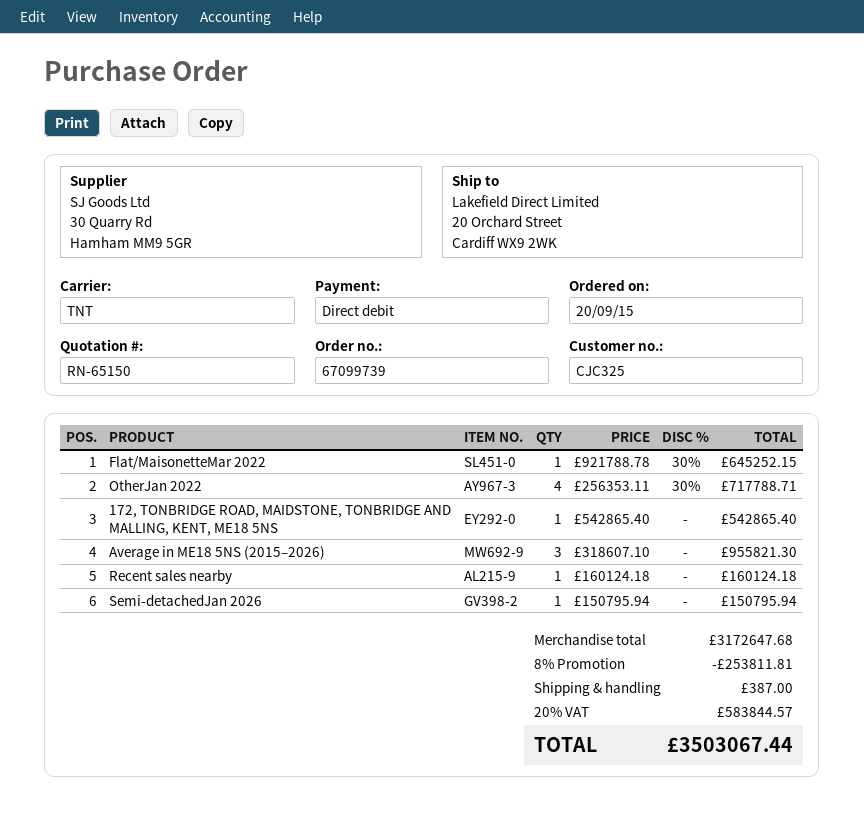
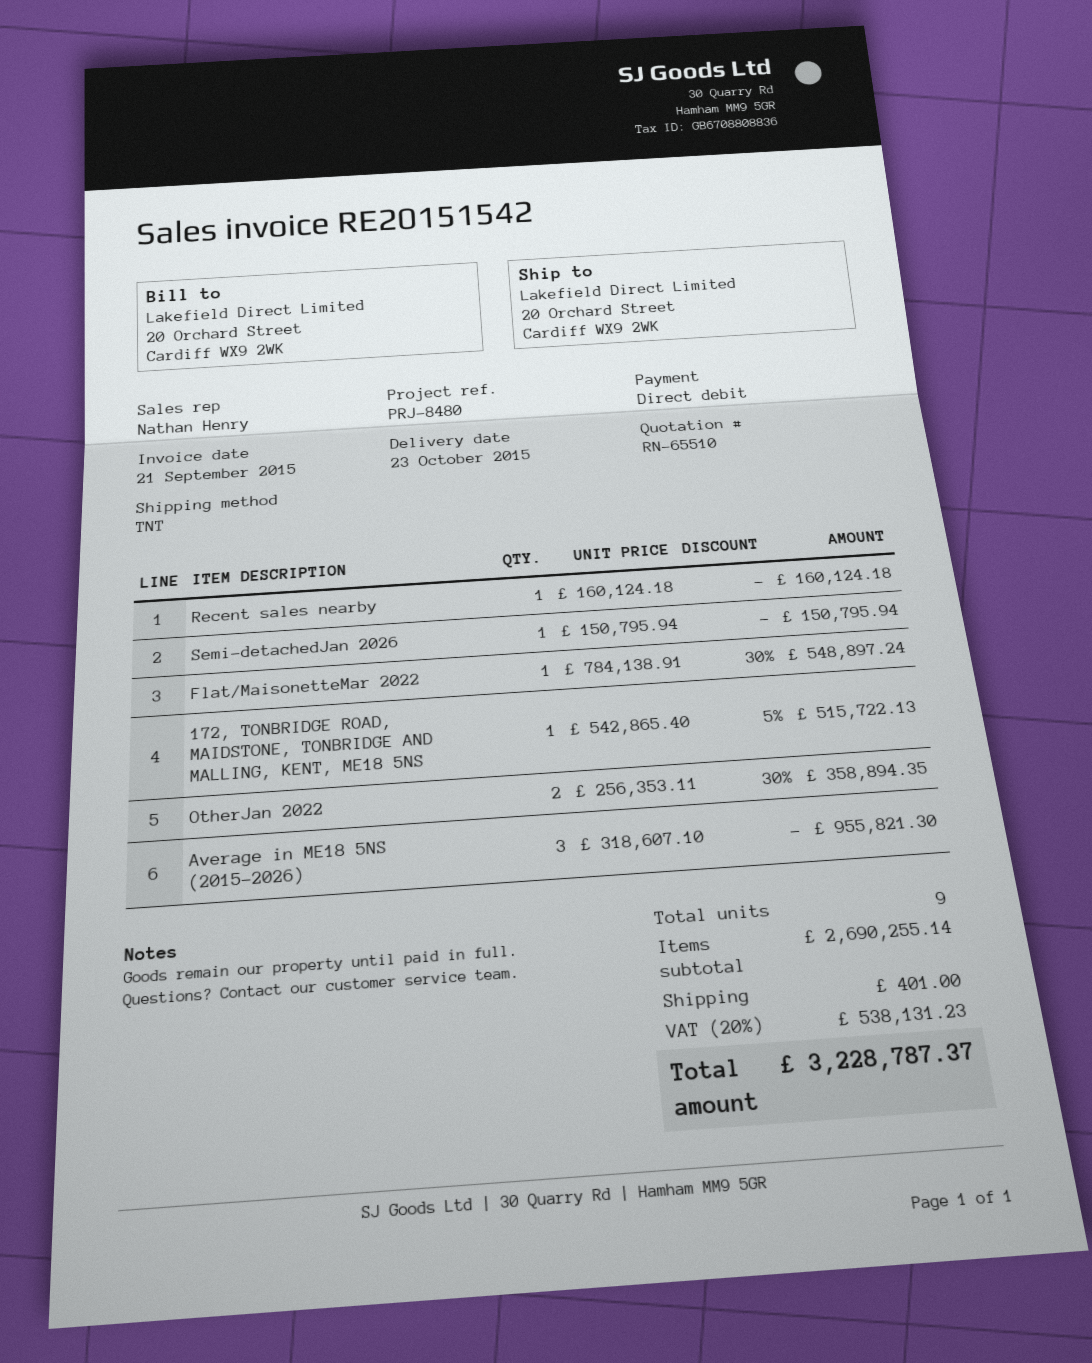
quote number: RN-65150 -> RN-65510
Flat/MaisonetteMar 2022: 1 x 921788.78 - 30% = 645252.15 -> 1 x 784138.91 - 30% = 548897.24
OtherJan 2022: 4 x 256353.11 - 30% = 717788.71 -> 2 x 256353.11 - 30% = 358894.35
172, TONBRIDGE ROAD, MAIDSTONE, TONBRIDGE AND MALLING, KENT, ME18 5NS: 1 x 542865.40 = 542865.40 -> 1 x 542865.40 - 5% = 515722.13
subtotal: 3172647.68 -> 2690255.14
discount: 8% = 253811.81 -> none
shipping: 387.00 -> 401.00
tax: 20% = 583844.57 -> 20% = 538131.23
total: 3503067.44 -> 3228787.37

